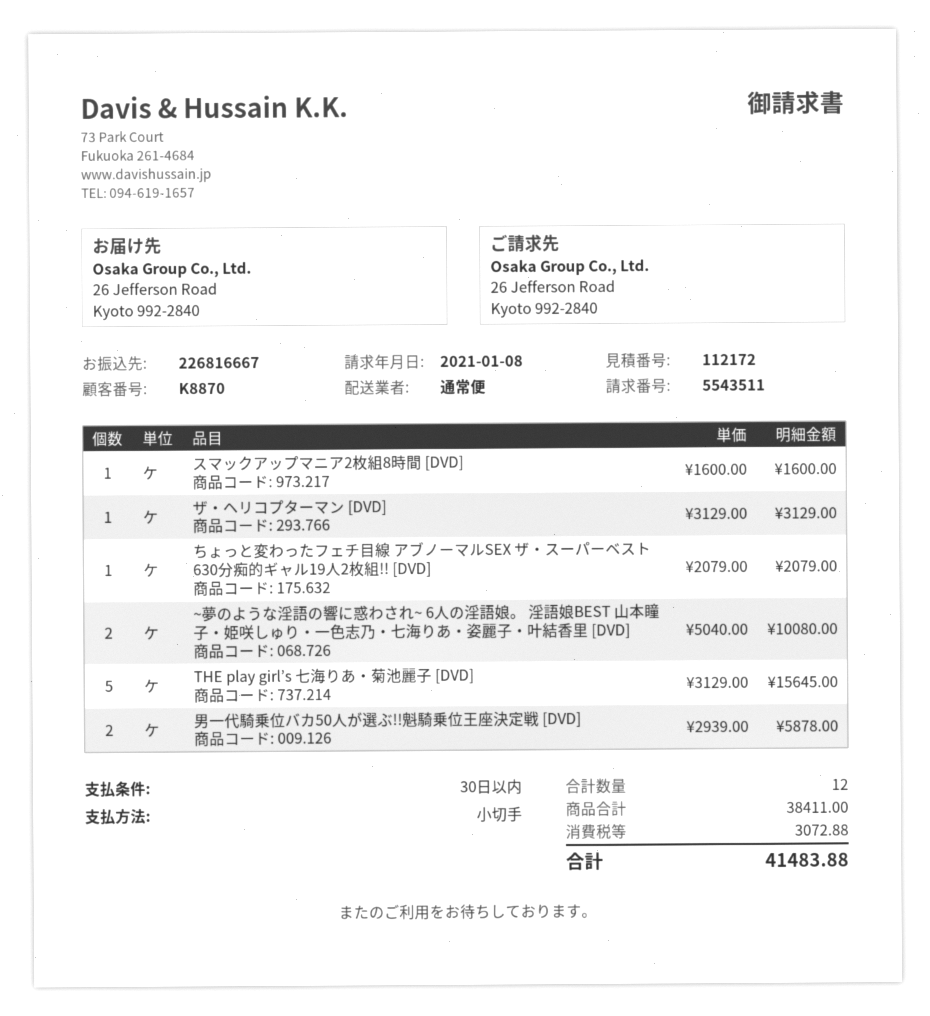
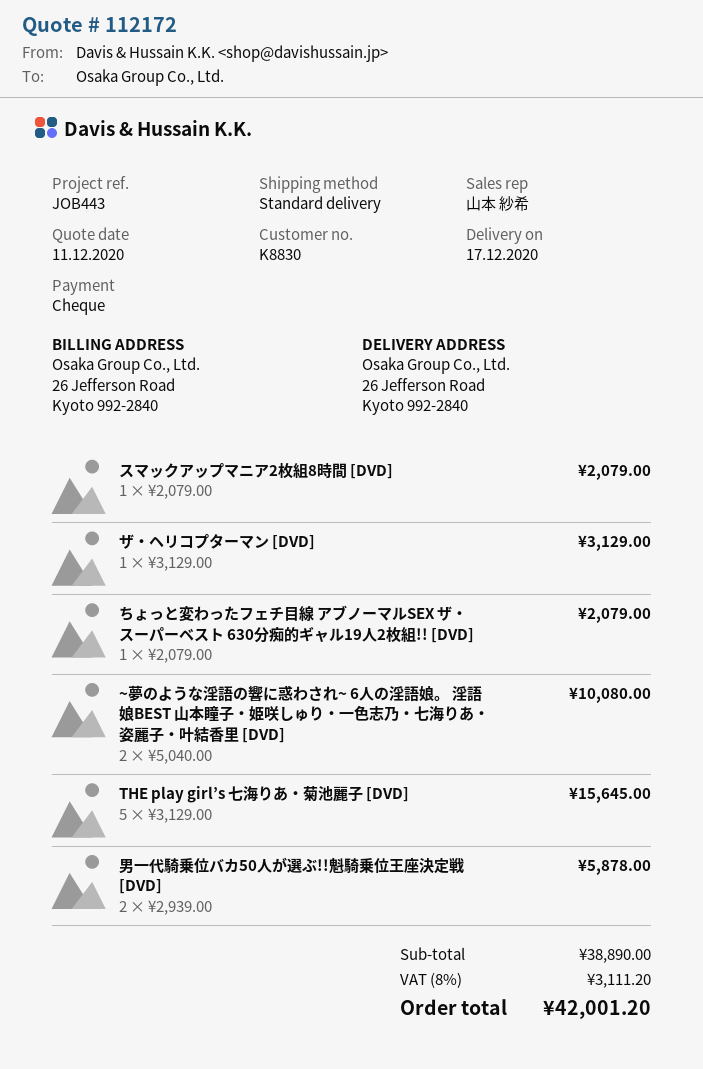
customer number: K8870 -> K8830
スマックアップマニア2枚組8時間 [DVD]: 1 x 1600.00 = 1600.00 -> 1 x 2079.00 = 2079.00
subtotal: 38411.00 -> 38890.00
tax: 3072.88 -> 3111.20
total: 41483.88 -> 42001.20

